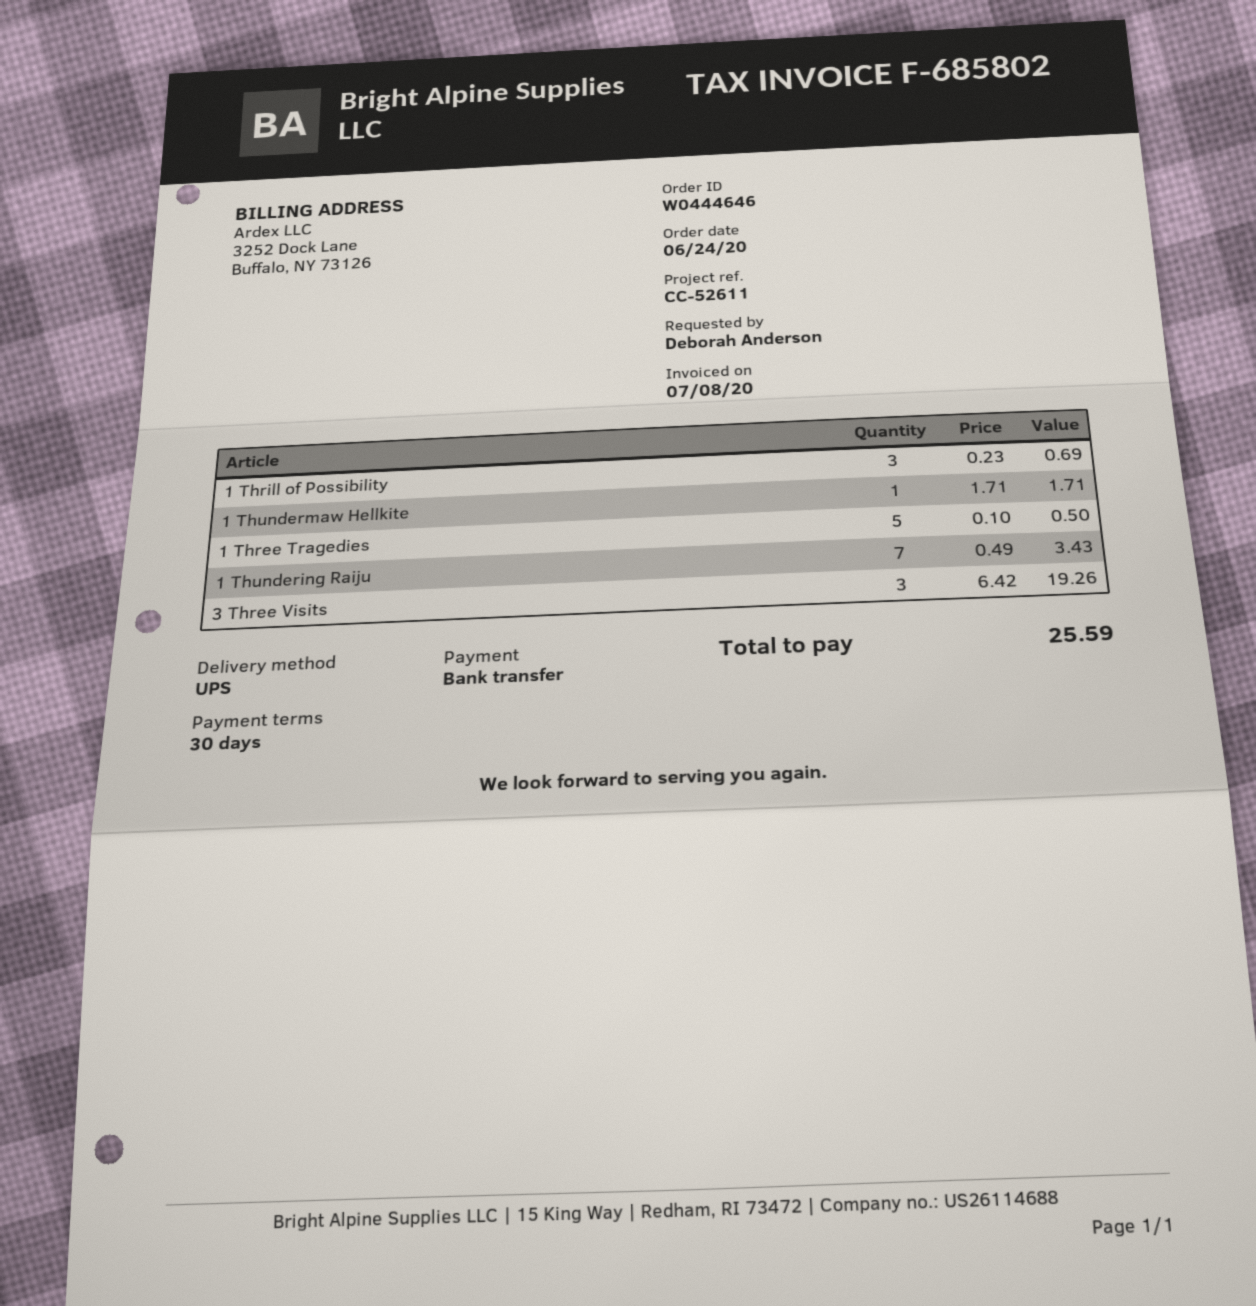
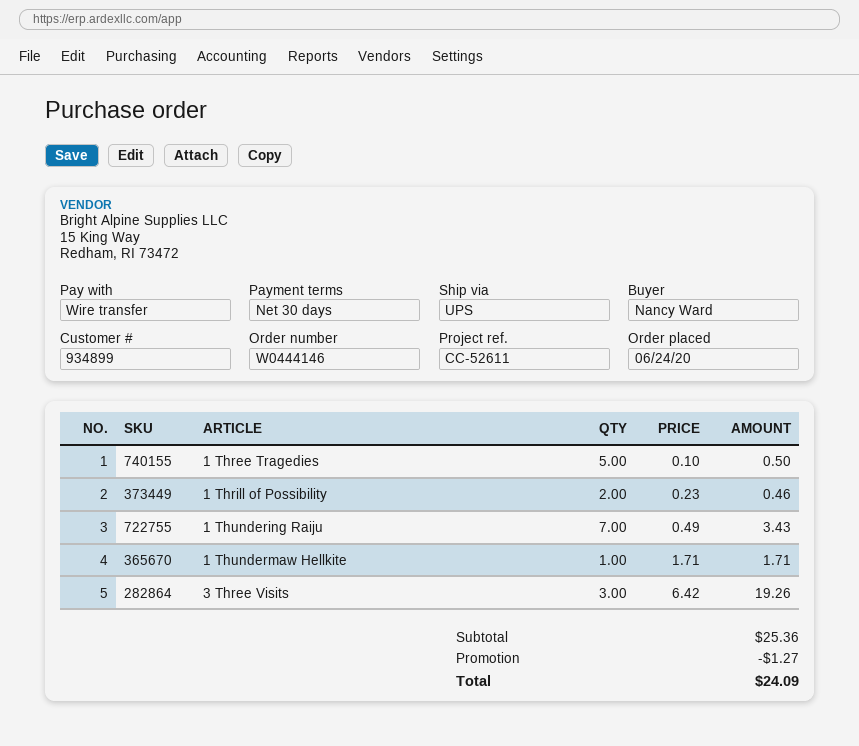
order number: W0444646 -> W0444146
ordered by: Deborah Anderson -> Nancy Ward
1 Thrill of Possibility: 3 x 0.23 = 0.69 -> 2 x 0.23 = 0.46
discount: none -> 1.27
total: 25.59 -> 24.09

